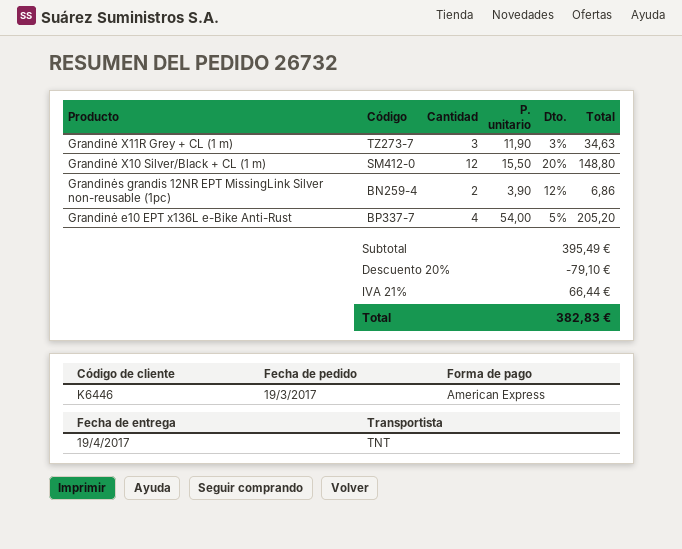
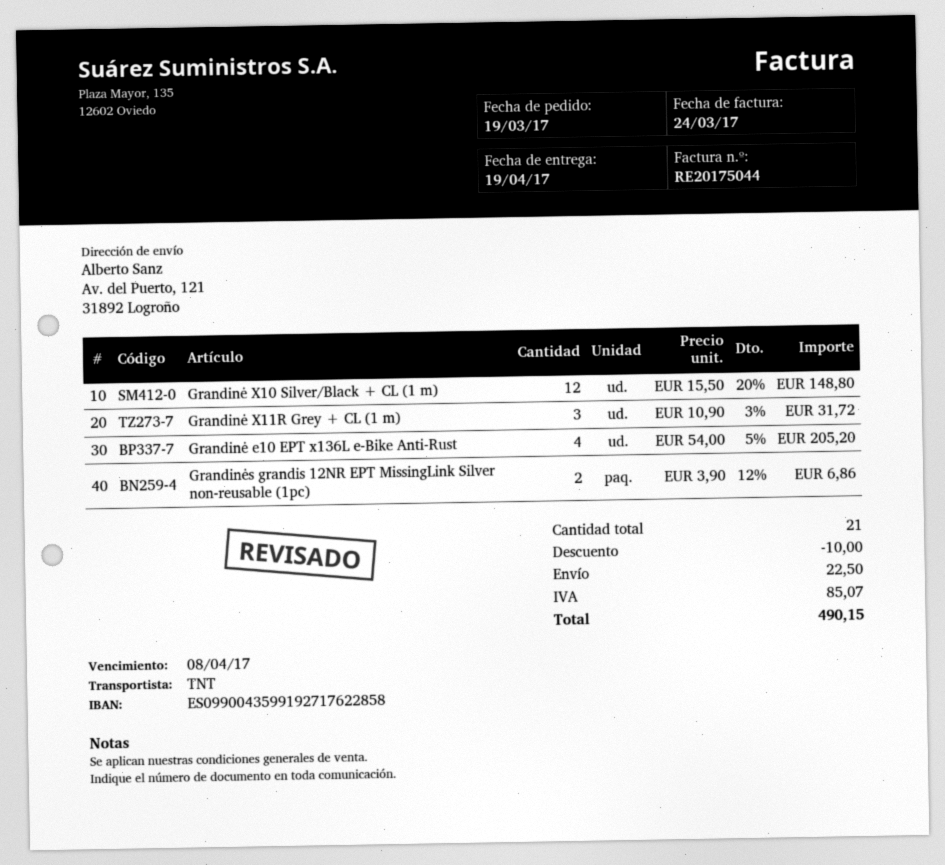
Grandinė X11R Grey + CL (1 m): 3 x 11.90 - 3% = 34.63 -> 3 x 10.90 - 3% = 31.72
discount: 79.10 -> 10.00
shipping: none -> 22.50
tax: 66.44 -> 85.07
total: 382.83 -> 490.15

